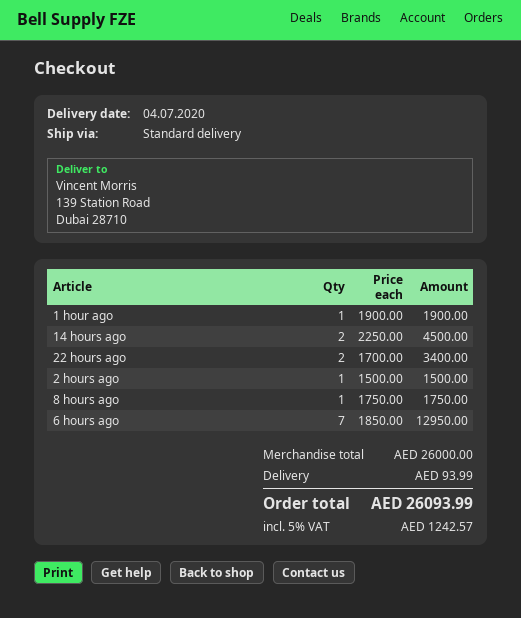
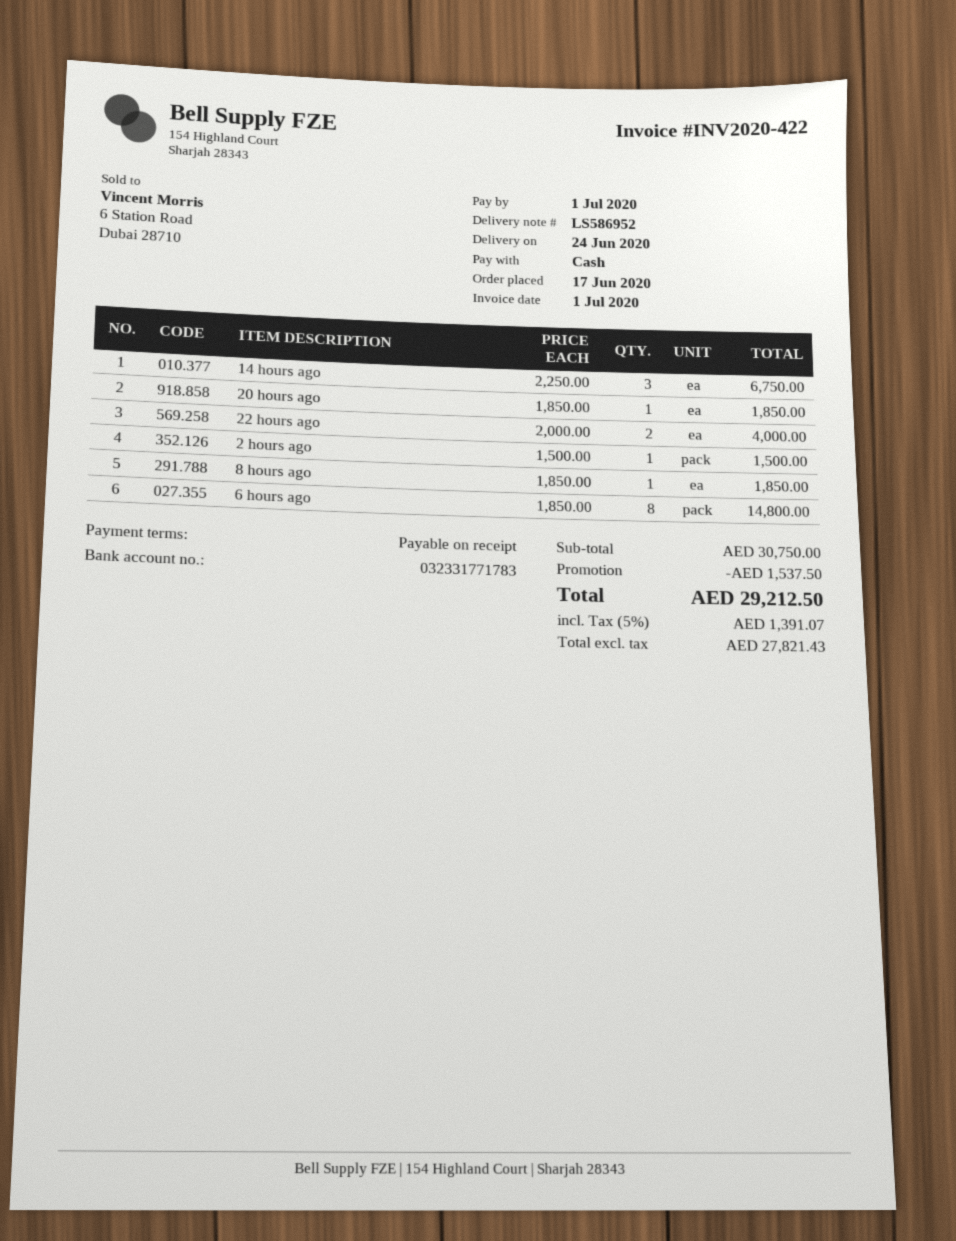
delivery date: 2020-07-04 -> 2020-06-24
1 hour ago: 1 x 1900.00 = 1900.00 -> none
14 hours ago: 2 x 2250.00 = 4500.00 -> 3 x 2250.00 = 6750.00
22 hours ago: 2 x 1700.00 = 3400.00 -> 2 x 2000.00 = 4000.00
8 hours ago: 1 x 1750.00 = 1750.00 -> 1 x 1850.00 = 1850.00
6 hours ago: 7 x 1850.00 = 12950.00 -> 8 x 1850.00 = 14800.00
20 hours ago: none -> 1 x 1850.00 = 1850.00
subtotal: 26000.00 -> 30750.00
discount: none -> 1537.50
shipping: 93.99 -> none
tax: 5% = 1242.57 -> 5% = 1391.07
total: 26093.99 -> 29212.50

